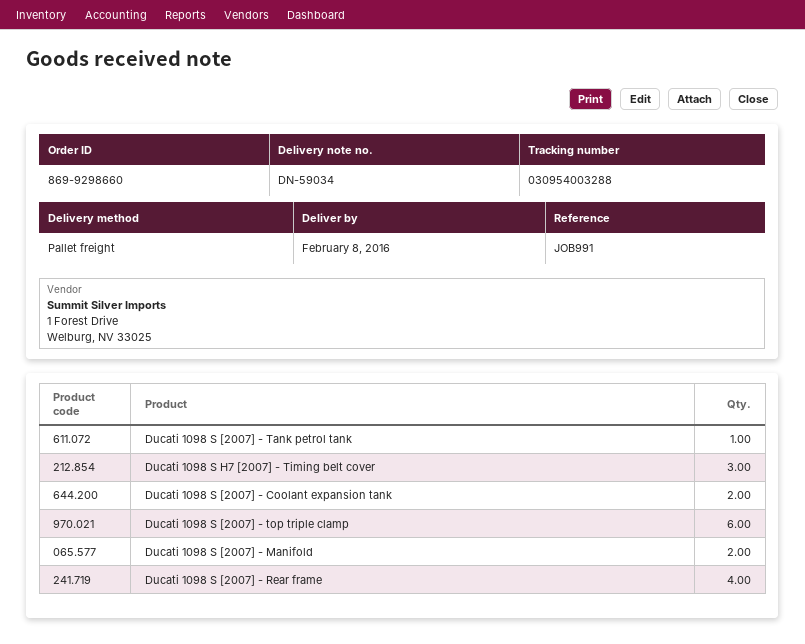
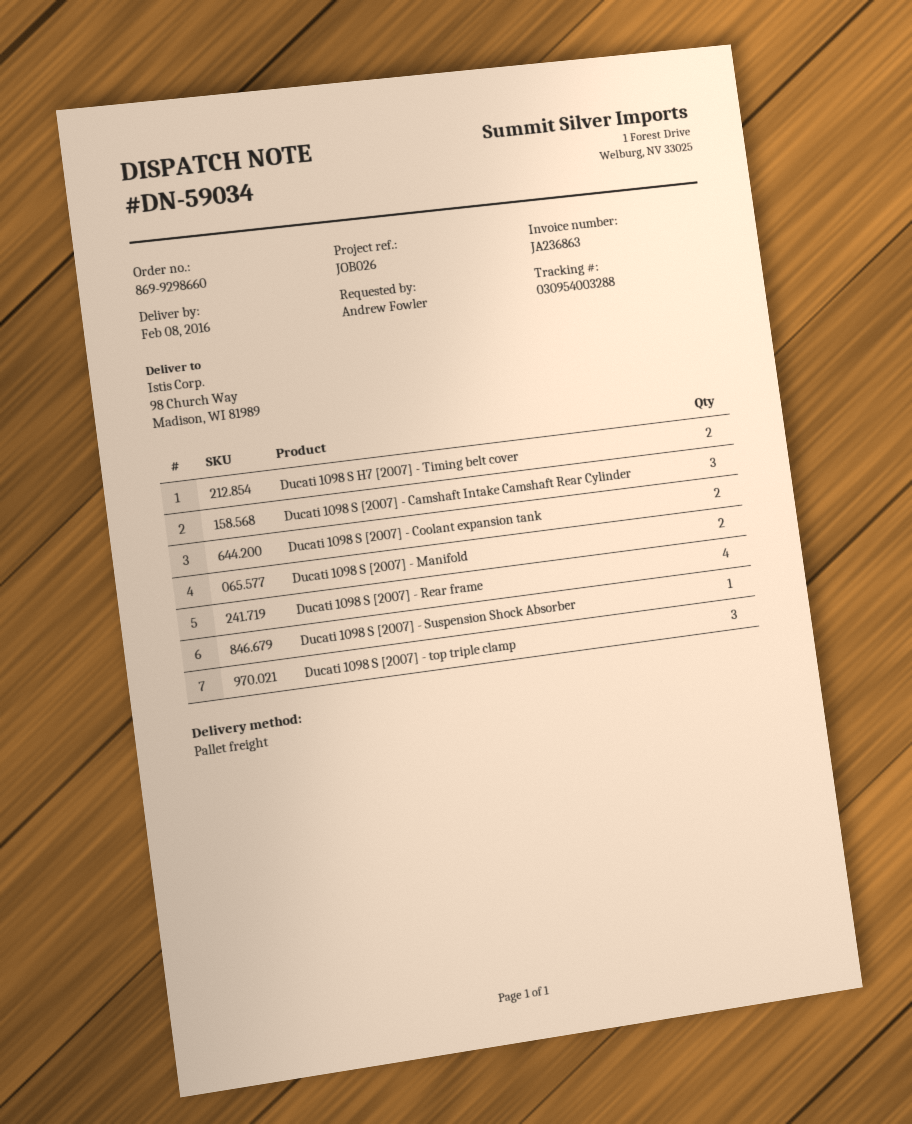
reference: JOB991 -> JOB026
Ducati 1098 S [2007] - Tank petrol tank: 1 -> none
Ducati 1098 S H7 [2007] - Timing belt cover: 3 -> 2
Ducati 1098 S [2007] - top triple clamp: 6 -> 3
Ducati 1098 S [2007] - Camshaft Intake Camshaft Rear Cylinder: none -> 3
Ducati 1098 S [2007] - Suspension Shock Absorber: none -> 1

